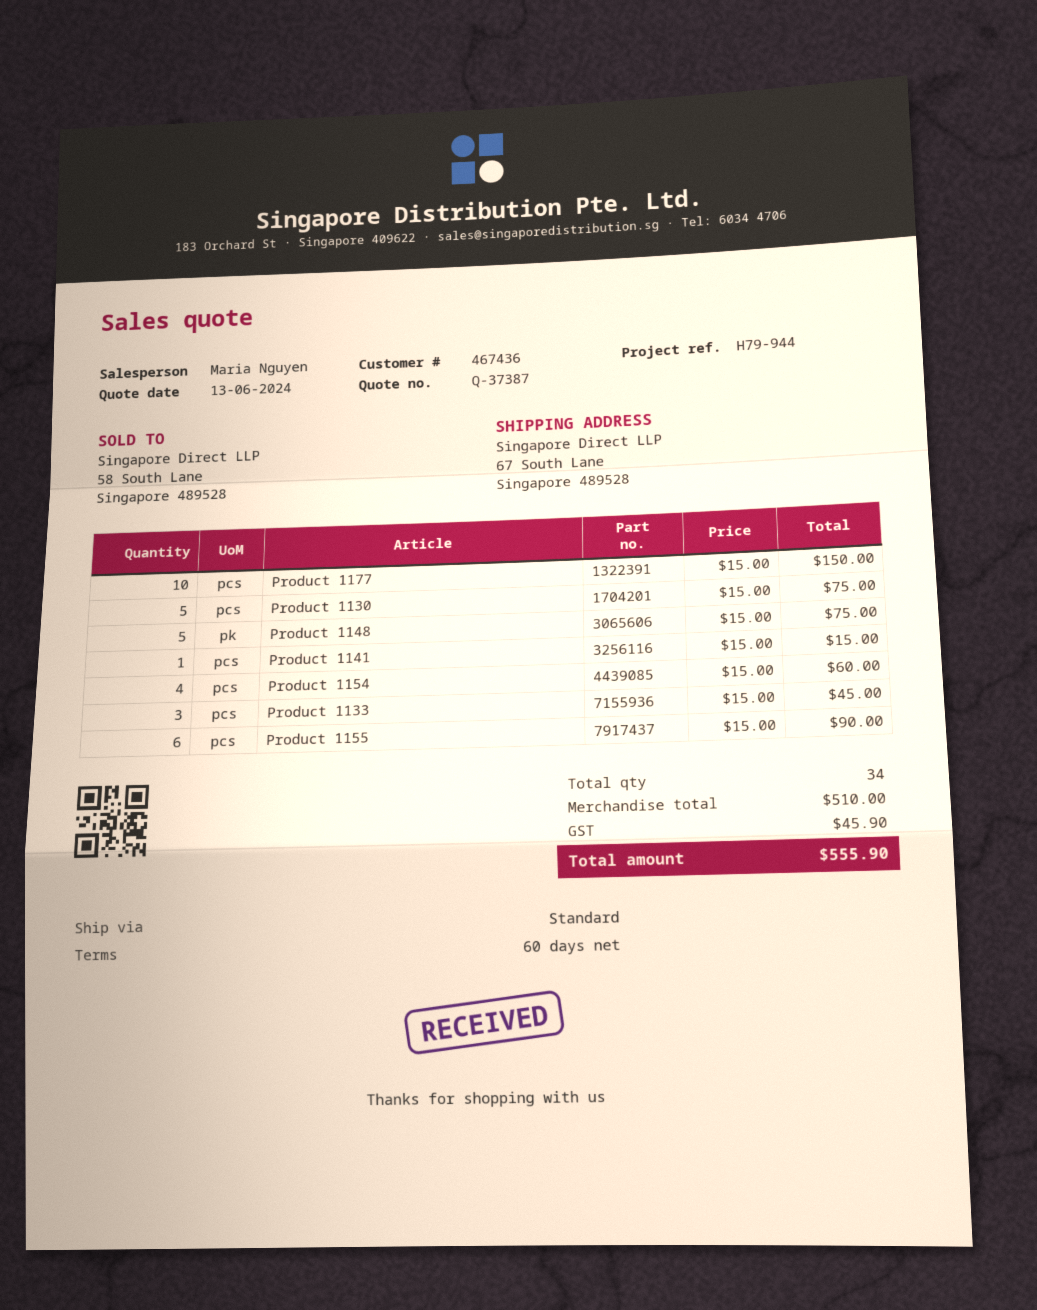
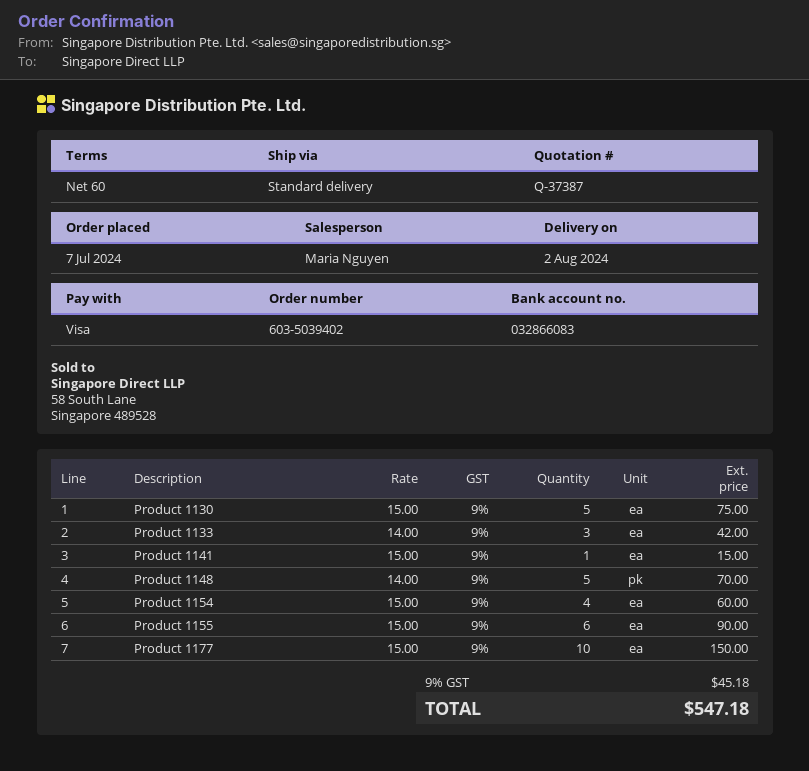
Product 1148: 5 x 15.00 = 75.00 -> 5 x 14.00 = 70.00
Product 1133: 3 x 15.00 = 45.00 -> 3 x 14.00 = 42.00
tax: 45.90 -> 45.18
total: 555.90 -> 547.18

